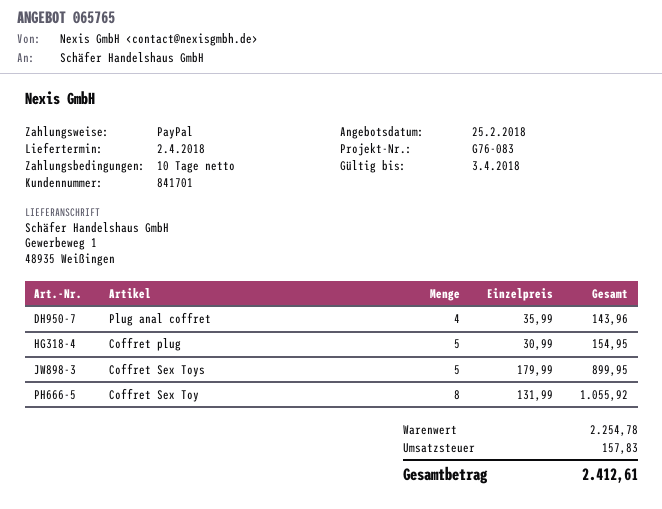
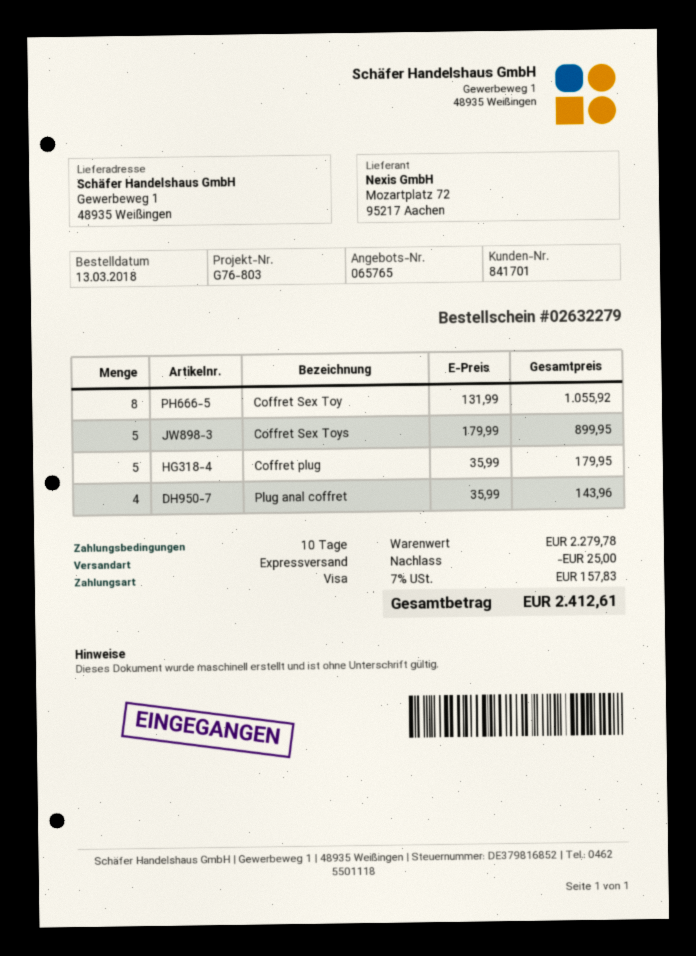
reference: G76-083 -> G76-803
payment method: PayPal -> Visa
Coffret plug: 5 x 30.99 = 154.95 -> 5 x 35.99 = 179.95
subtotal: 2254.78 -> 2279.78
discount: none -> 25.00

